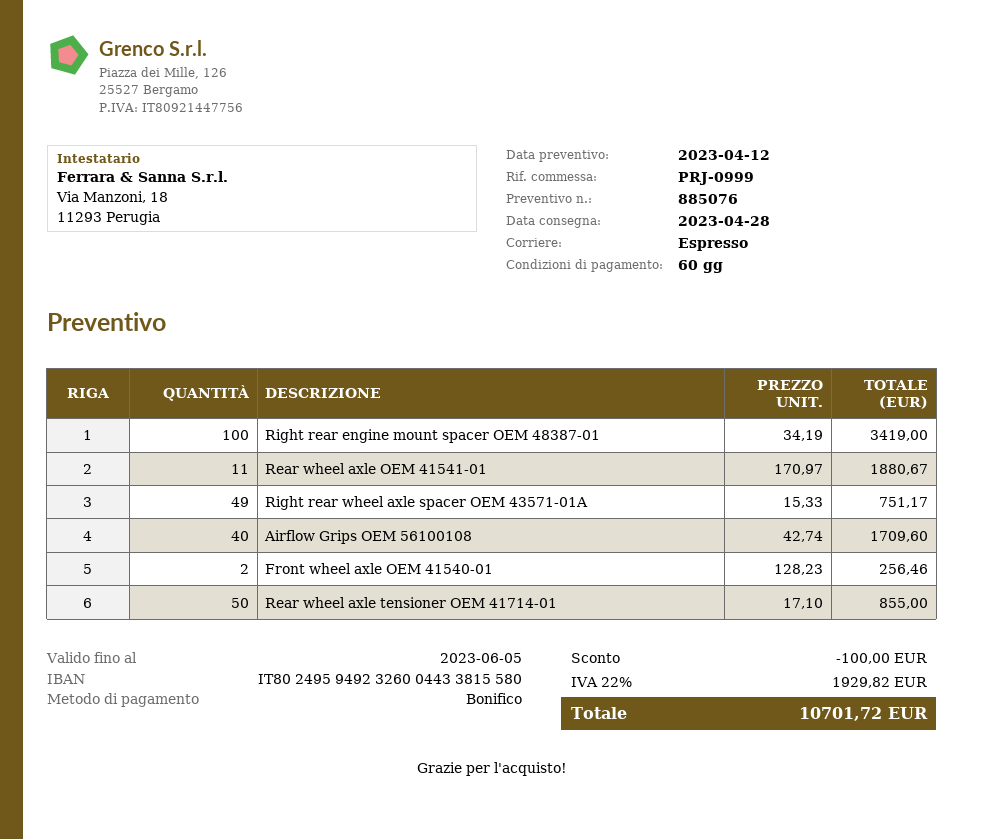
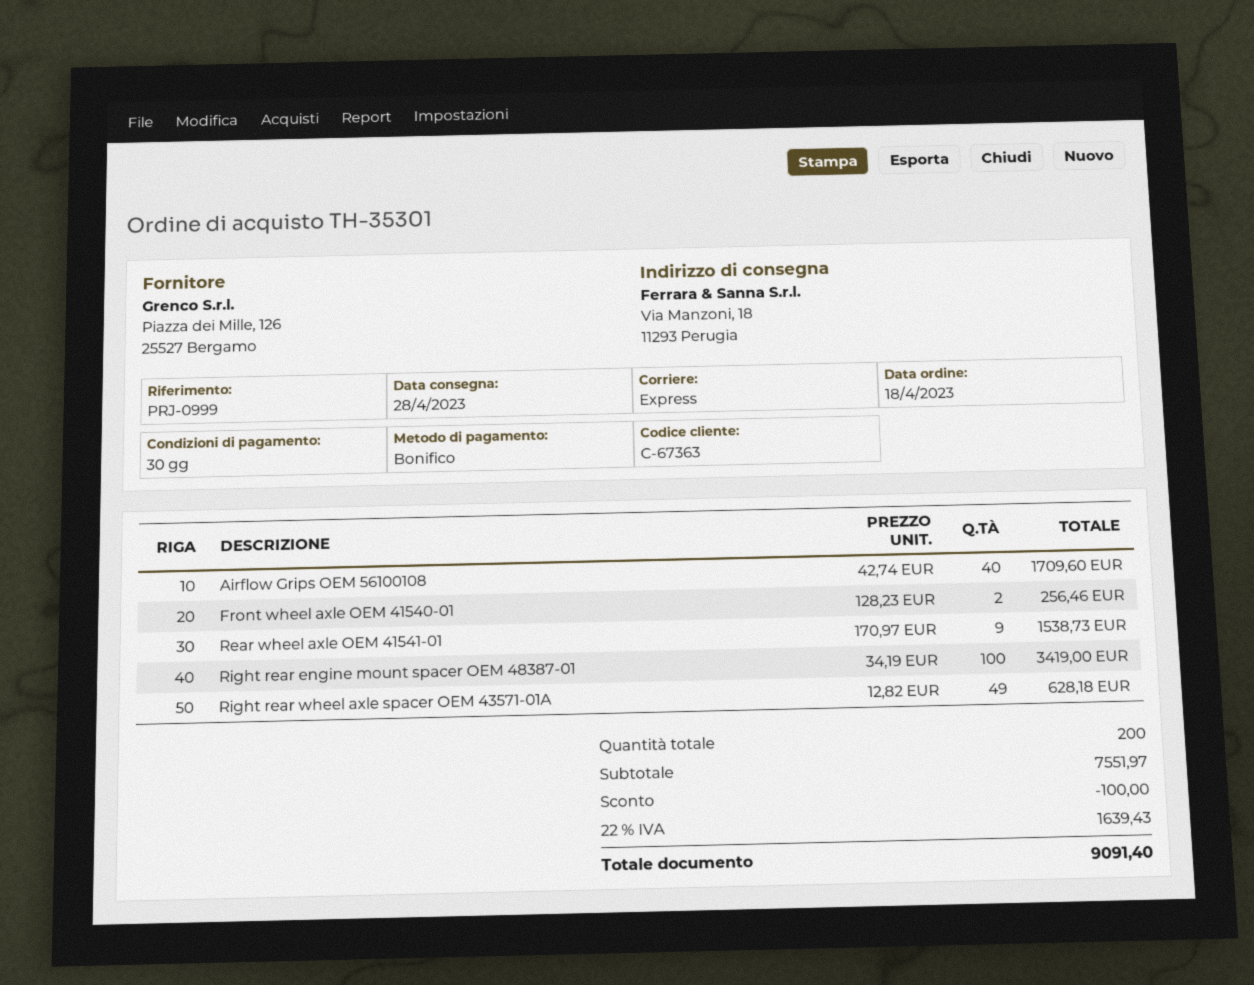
payment terms: 60 days -> 30 days
Rear wheel axle OEM 41541-01: 11 x 170.97 = 1880.67 -> 9 x 170.97 = 1538.73
Right rear wheel axle spacer OEM 43571-01A: 49 x 15.33 = 751.17 -> 49 x 12.82 = 628.18
Rear wheel axle tensioner OEM 41714-01: 50 x 17.10 = 855.00 -> none
tax: 22% = 1929.82 -> 22% = 1639.43
total: 10701.72 -> 9091.40

